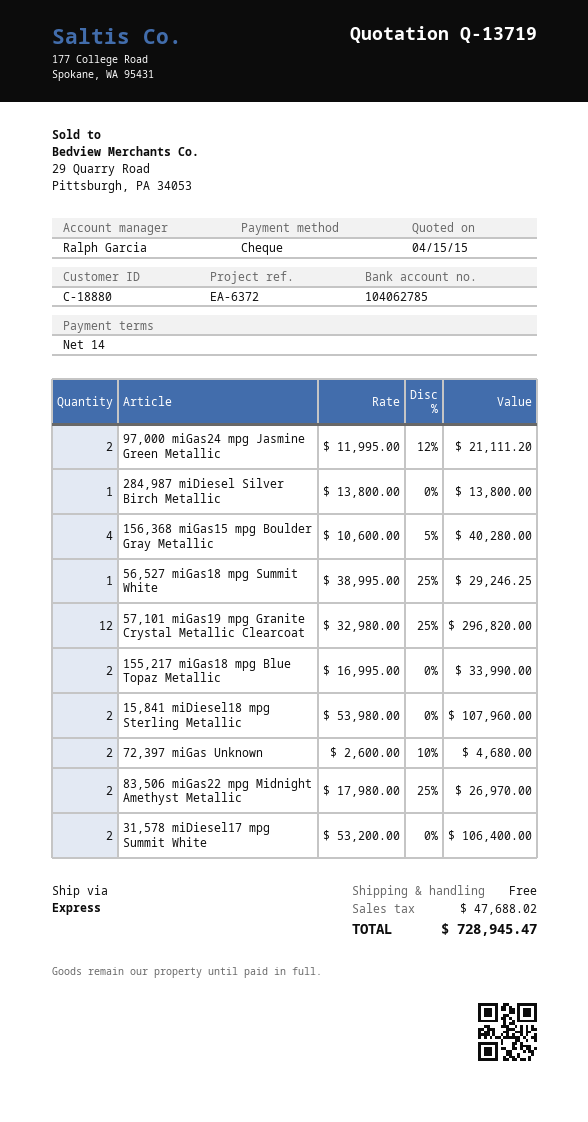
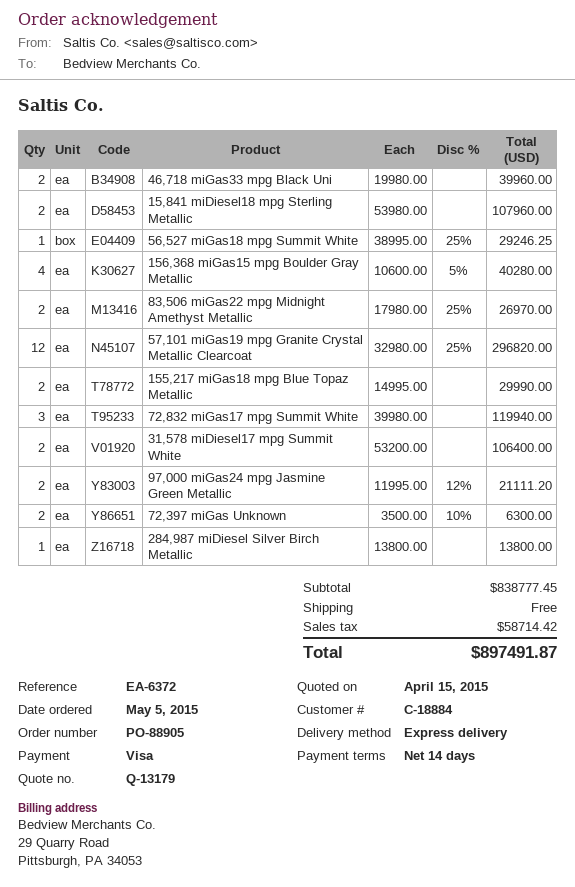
quote number: Q-13719 -> Q-13179
customer number: C-18880 -> C-18884
payment method: cheque -> Visa
155,217 miGas18 mpg Blue Topaz Metallic: 2 x 16995.00 = 33990.00 -> 2 x 14995.00 = 29990.00
72,397 miGas Unknown: 2 x 2600.00 - 10% = 4680.00 -> 2 x 3500.00 - 10% = 6300.00
46,718 miGas33 mpg Black Uni: none -> 2 x 19980.00 = 39960.00
72,832 miGas17 mpg Summit White: none -> 3 x 39980.00 = 119940.00
tax: 47688.02 -> 58714.42
total: 728945.47 -> 897491.87

